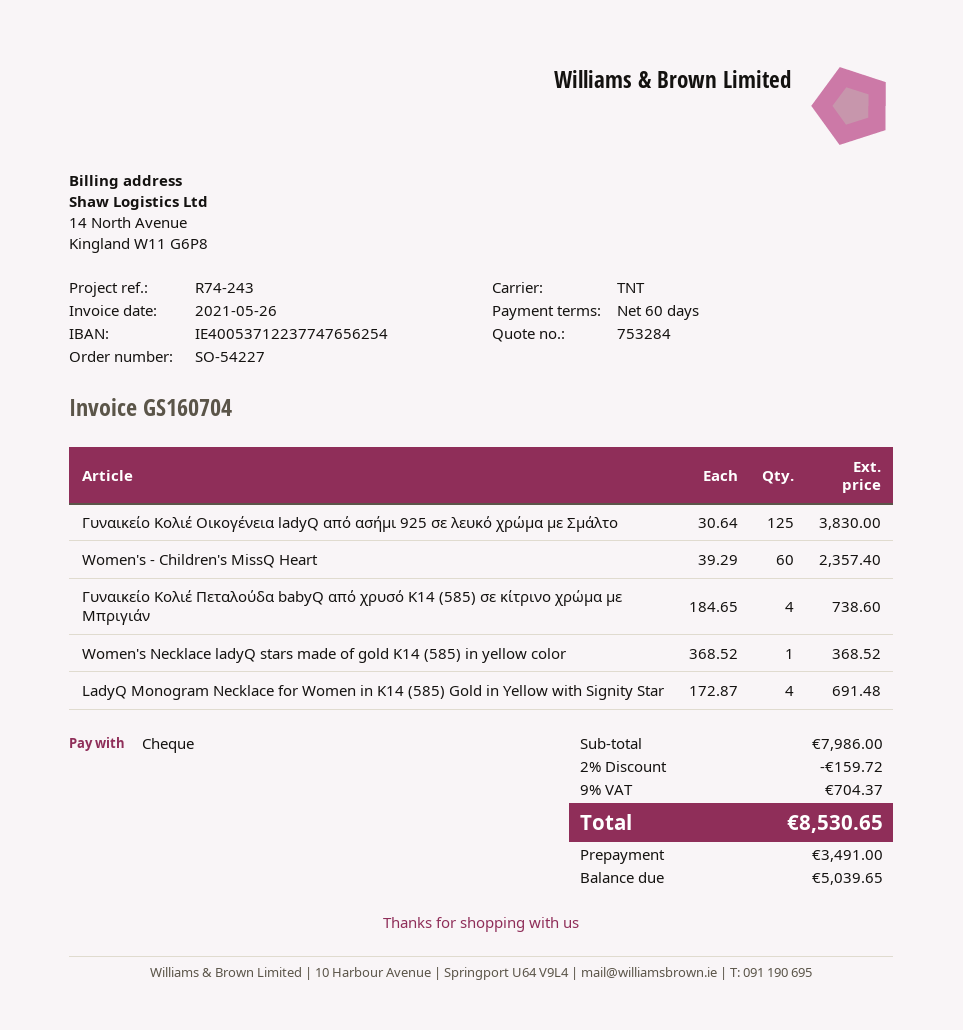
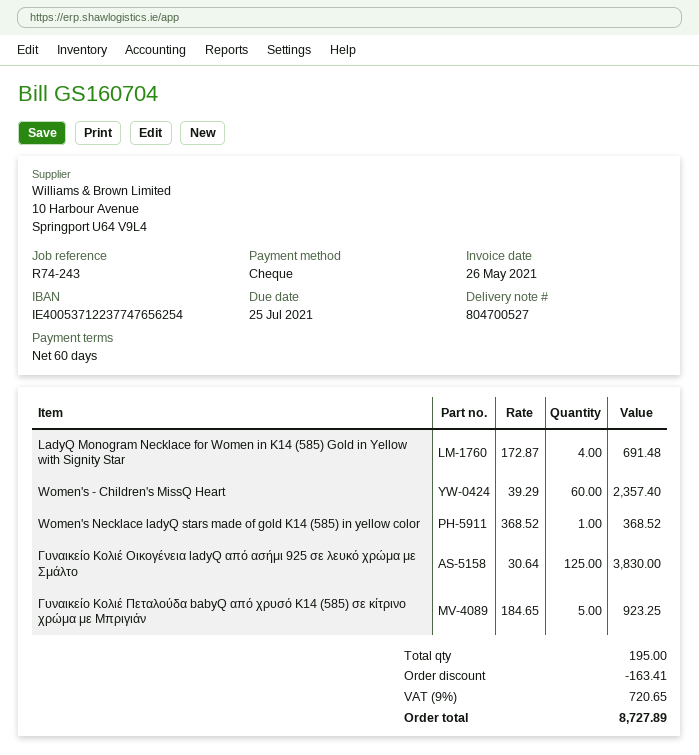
Γυναικείο Κολιέ Πεταλούδα babyQ από χρυσό Κ14 (585) σε κίτρινο χρώμα με Μπριγιάν: 4 x 184.65 = 738.60 -> 5 x 184.65 = 923.25
discount: 159.72 -> 163.41
tax: 9% = 704.37 -> 9% = 720.65
total: 8530.65 -> 8727.89

